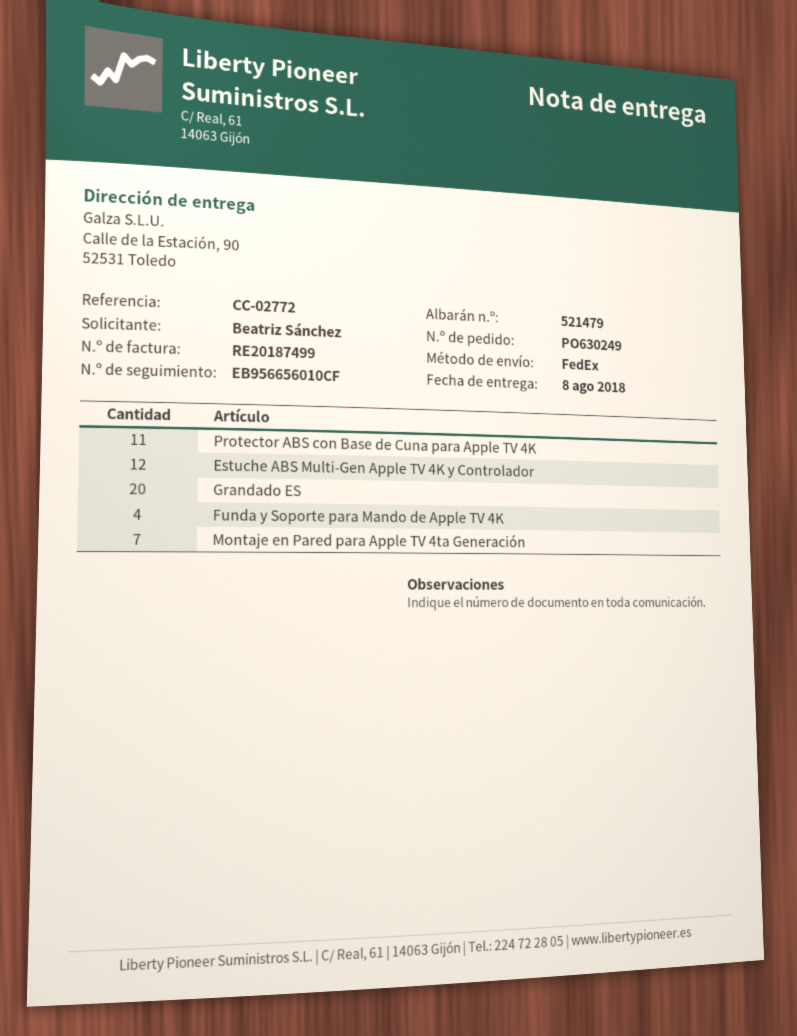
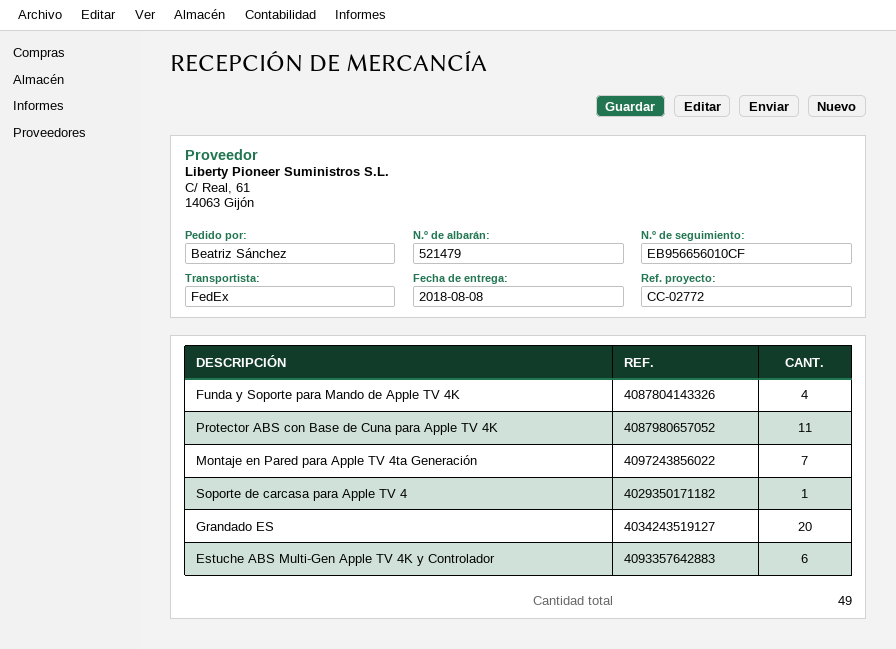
Estuche ABS Multi‑Gen Apple TV 4K y Controlador: 12 -> 6
Soporte de carcasa para Apple TV 4: none -> 1

